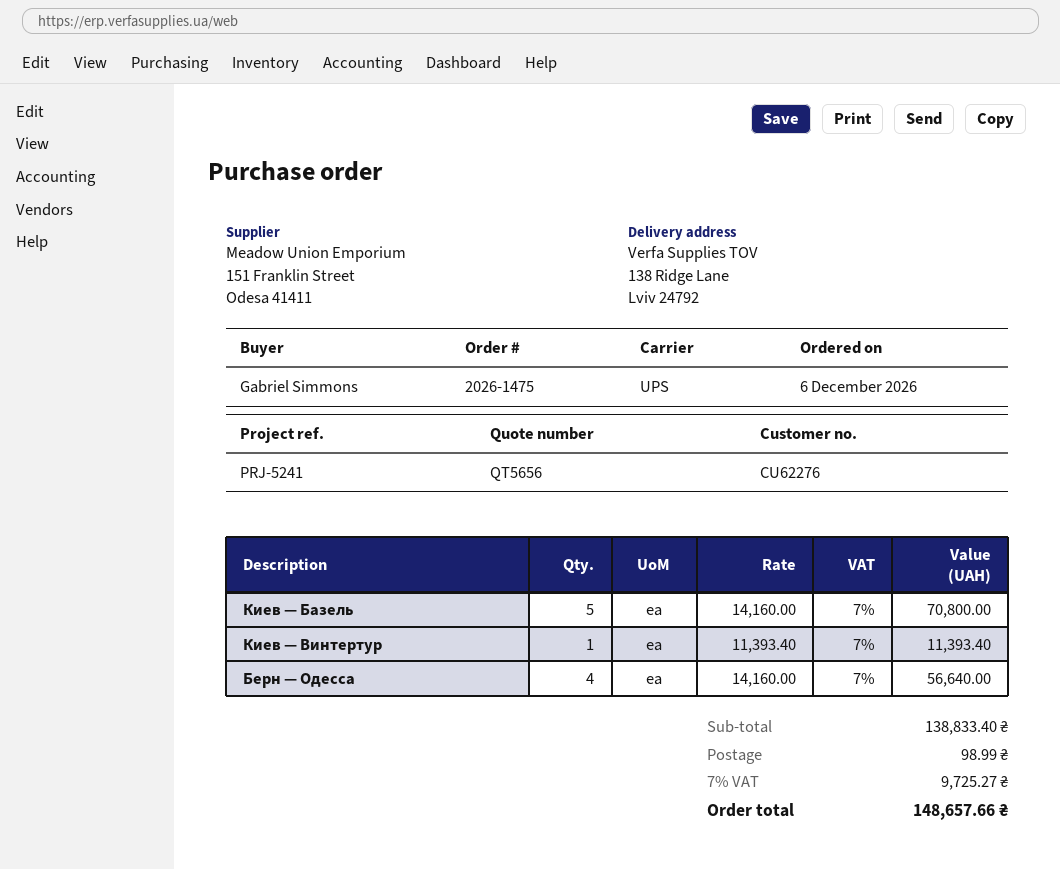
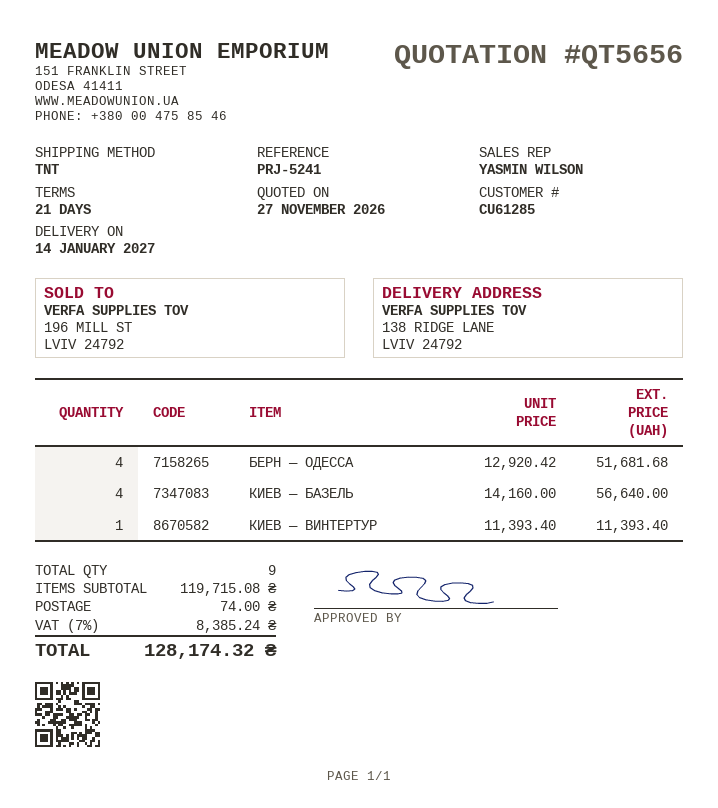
customer number: CU62276 -> CU61285
shipping method: UPS -> TNT
Киев — Базель: 5 x 14160.00 = 70800.00 -> 4 x 14160.00 = 56640.00
Берн — Одесса: 4 x 14160.00 = 56640.00 -> 4 x 12920.42 = 51681.68
subtotal: 138833.40 -> 119715.08
shipping: 98.99 -> 74.00
tax: 7% = 9725.27 -> 7% = 8385.24
total: 148657.66 -> 128174.32

